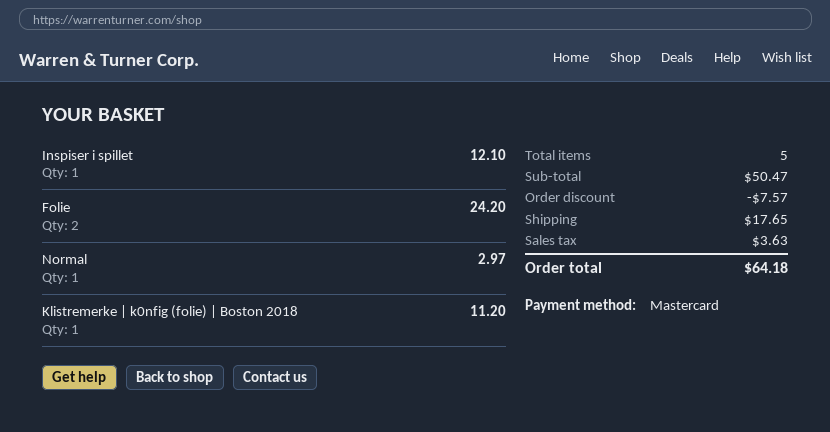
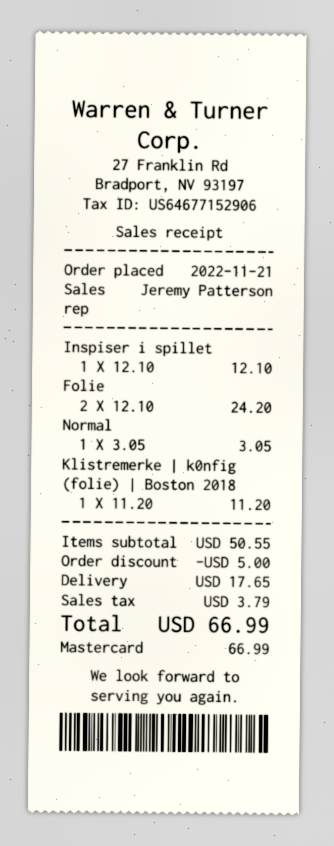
Normal: 1 for 2.97 -> 1 for 3.05
subtotal: 50.47 -> 50.55
discount: 7.57 -> 5.00
tax: 3.63 -> 3.79
total: 64.18 -> 66.99

